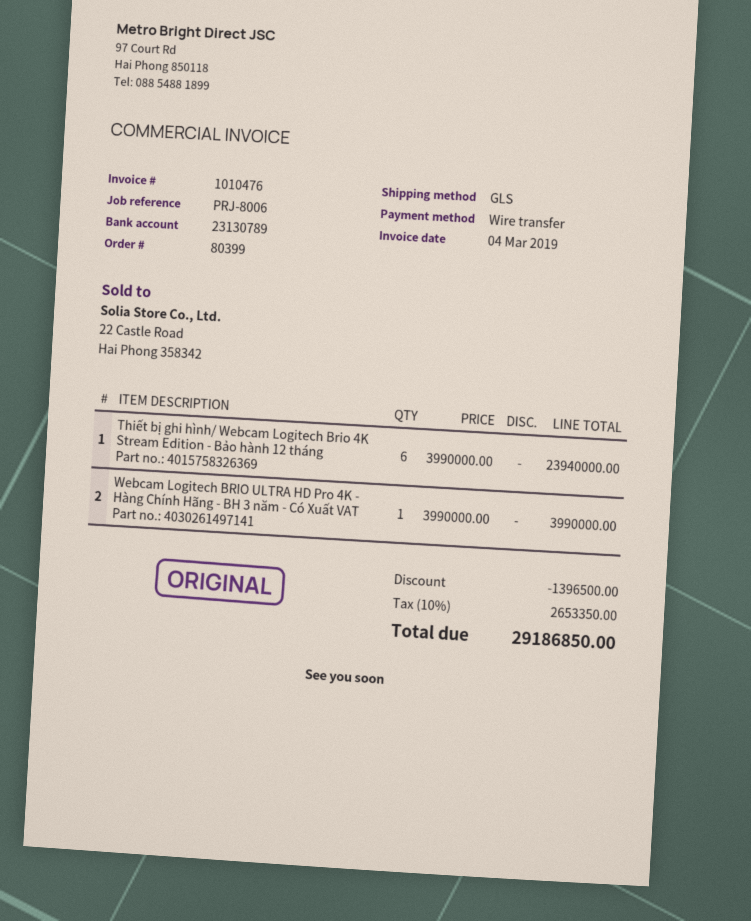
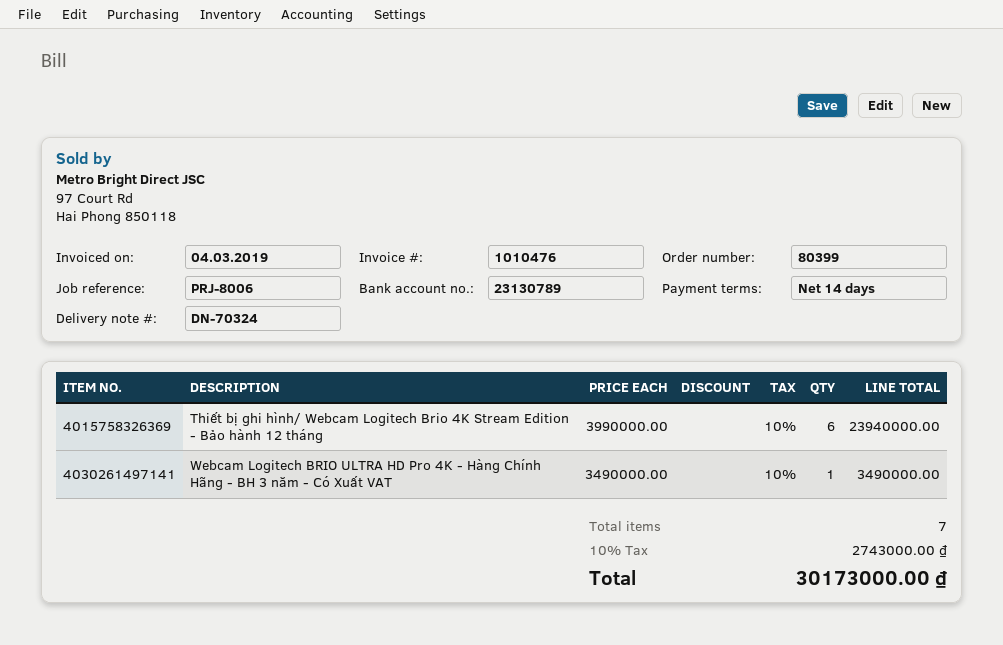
Webcam Logitech BRIO ULTRA HD Pro 4K - Hàng Chính Hãng - BH 3 năm - Có Xuất VAT: 1 x 3990000.00 = 3990000.00 -> 1 x 3490000.00 = 3490000.00
discount: 1396500.00 -> none
tax: 10% = 2653350.00 -> 10% = 2743000.00
total: 29186850.00 -> 30173000.00

